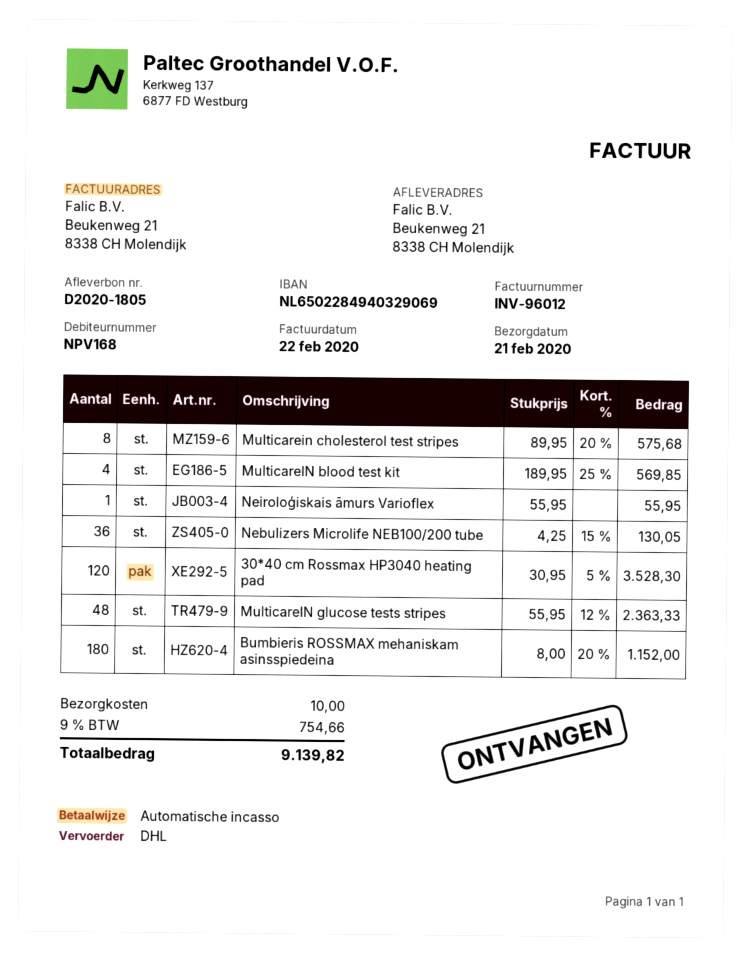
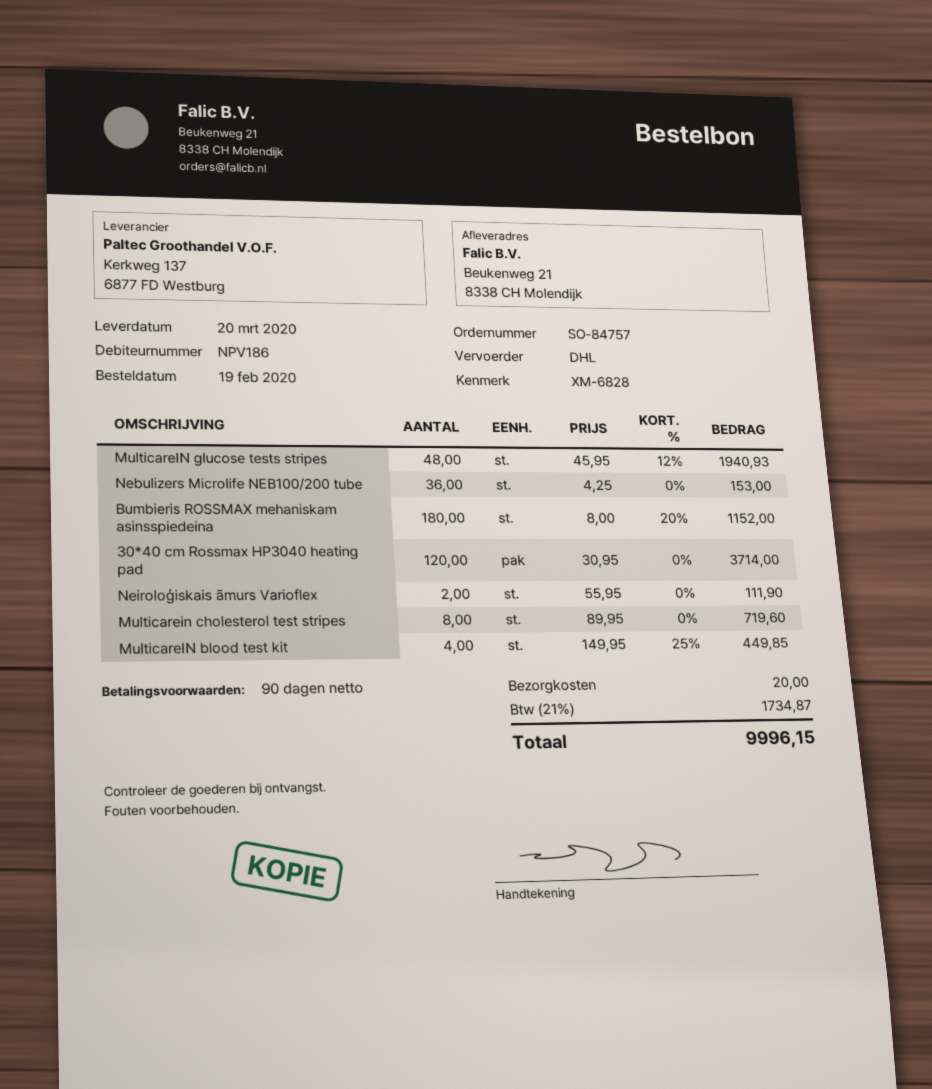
delivery date: 2020-02-21 -> 2020-03-20
customer number: NPV168 -> NPV186
Multicarein cholesterol test stripes: 8 x 89.95 - 20% = 575.68 -> 8 x 89.95 = 719.60
MulticareIN blood test kit: 4 x 189.95 - 25% = 569.85 -> 4 x 149.95 - 25% = 449.85
Neiroloģiskais āmurs Varioflex: 1 x 55.95 = 55.95 -> 2 x 55.95 = 111.90
Nebulizers Microlife NEB100/200 tube: 36 x 4.25 - 15% = 130.05 -> 36 x 4.25 = 153.00
30*40 cm Rossmax HP3040 heating pad: 120 x 30.95 - 5% = 3528.30 -> 120 x 30.95 = 3714.00
MulticareIN glucose tests stripes: 48 x 55.95 - 12% = 2363.33 -> 48 x 45.95 - 12% = 1940.93
shipping: 10.00 -> 20.00
tax: 9% = 754.66 -> 21% = 1734.87
total: 9139.82 -> 9996.15

